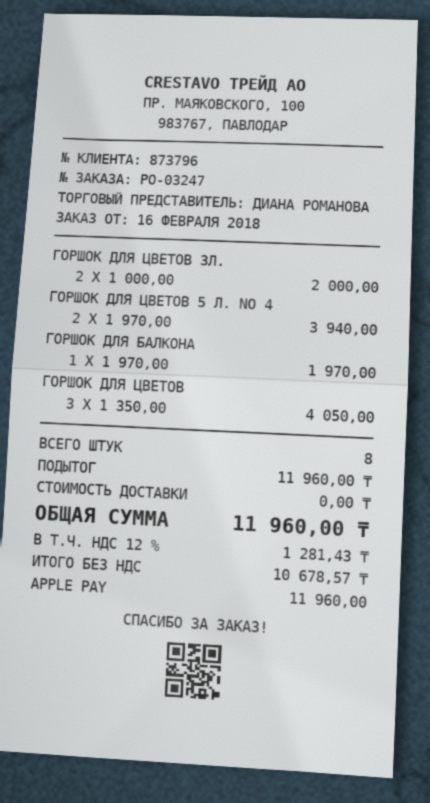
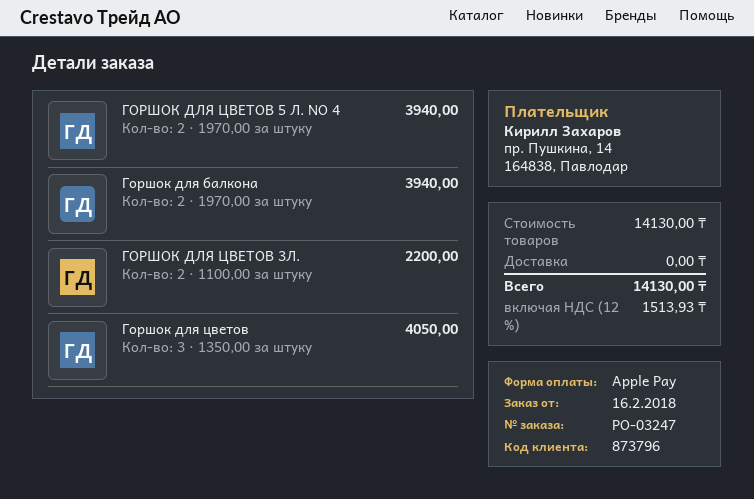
ГОРШОК ДЛЯ ЦВЕТОВ 3Л.: 2 x 1000.00 = 2000.00 -> 2 x 1100.00 = 2200.00
ГОРШОК ДЛЯ БАЛКОНА: 1 x 1970.00 = 1970.00 -> 2 x 1970.00 = 3940.00
subtotal: 11960.00 -> 14130.00
tax: 12% = 1281.43 -> 12% = 1513.93
total: 11960.00 -> 14130.00

